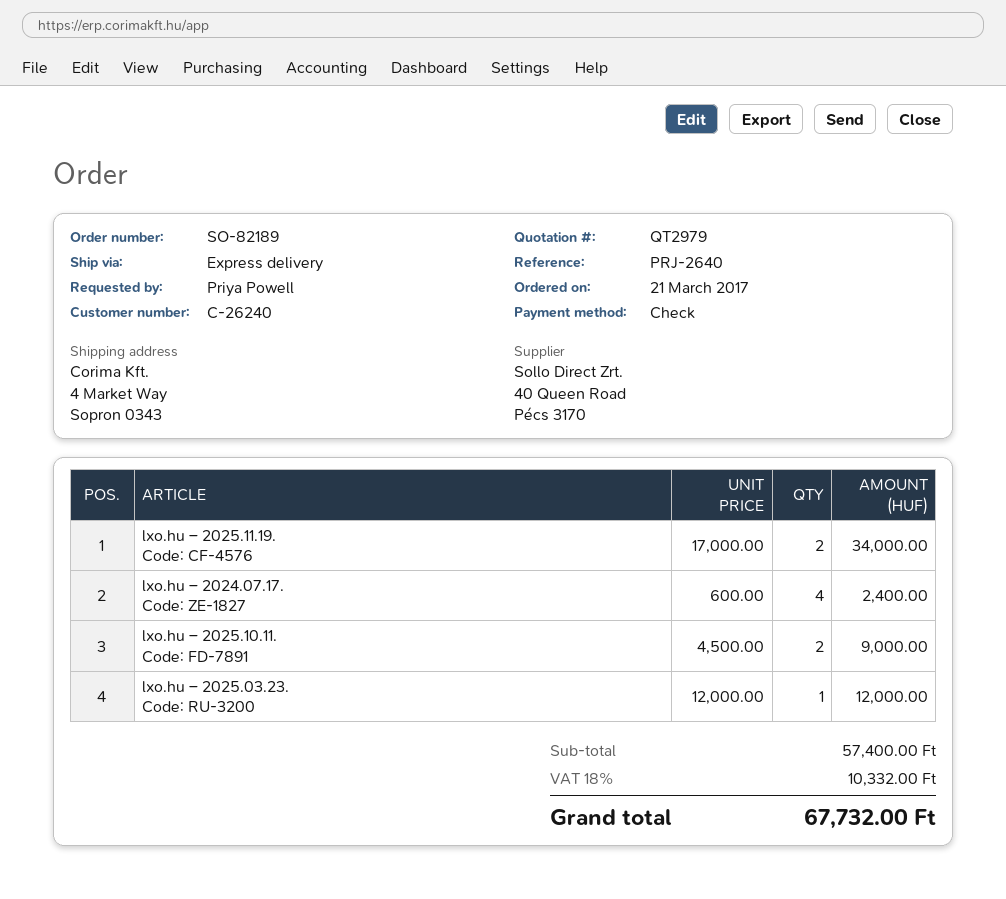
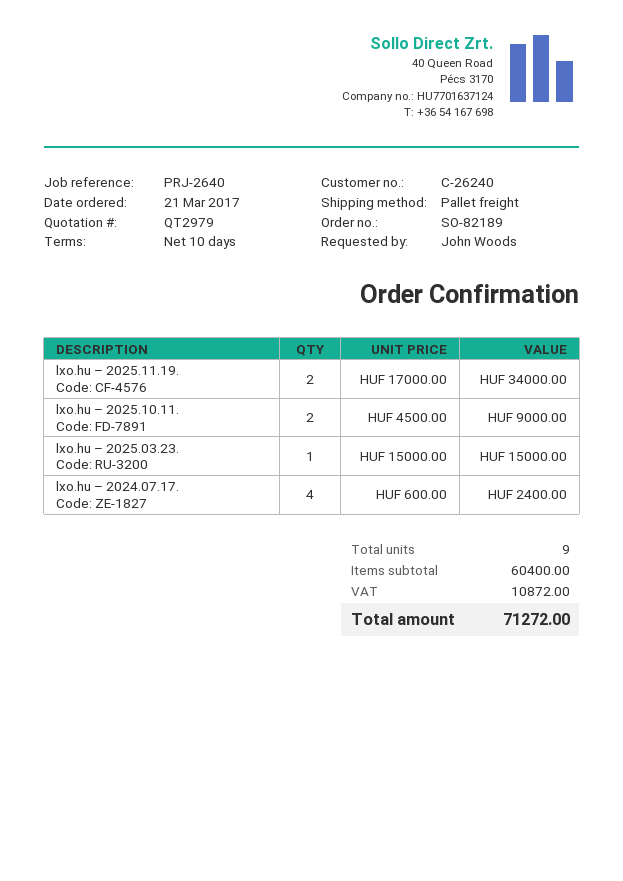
ordered by: Priya Powell -> John Woods
shipping method: express -> pallet freight
lxo.hu – 2025.03.23.: 1 x 12000.00 = 12000.00 -> 1 x 15000.00 = 15000.00
subtotal: 57400.00 -> 60400.00
tax: 10332.00 -> 10872.00
total: 67732.00 -> 71272.00

